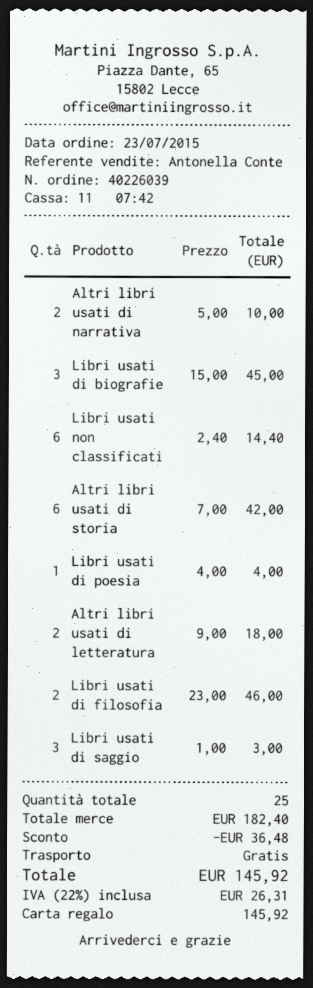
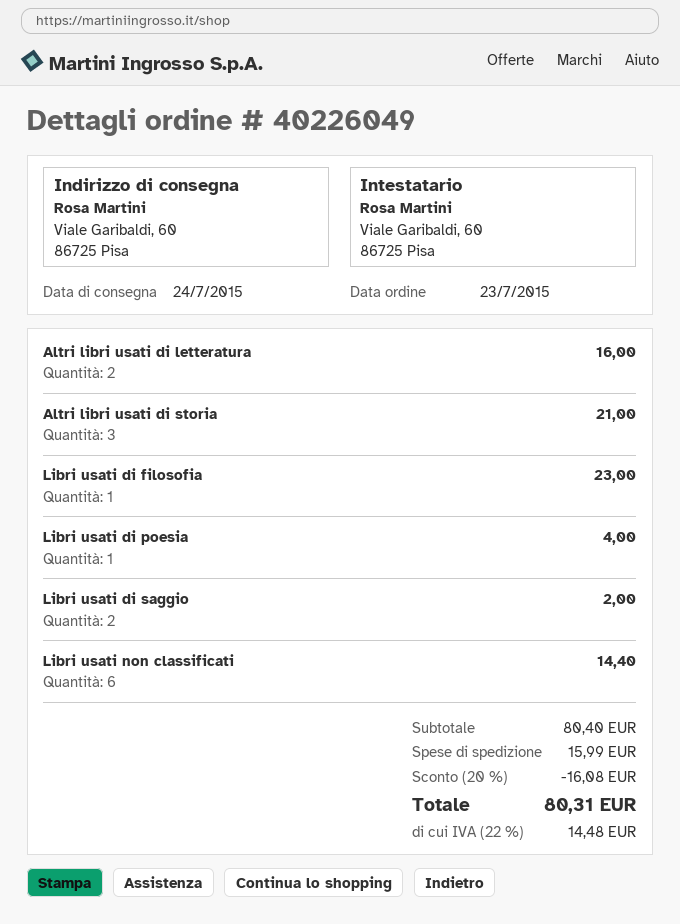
order number: 40226039 -> 40226049
Altri libri usati di narrativa: 2 for 10.00 -> none
Libri usati di biografie: 3 for 45.00 -> none
Altri libri usati di storia: 6 for 42.00 -> 3 for 21.00
Altri libri usati di letteratura: 2 for 18.00 -> 2 for 16.00
Libri usati di filosofia: 2 for 46.00 -> 1 for 23.00
Libri usati di saggio: 3 for 3.00 -> 2 for 2.00
subtotal: 182.40 -> 80.40
discount: 36.48 -> 16.08
shipping: 0.00 -> 15.99
tax: 22% = 26.31 -> 22% = 14.48
total: 145.92 -> 80.31

